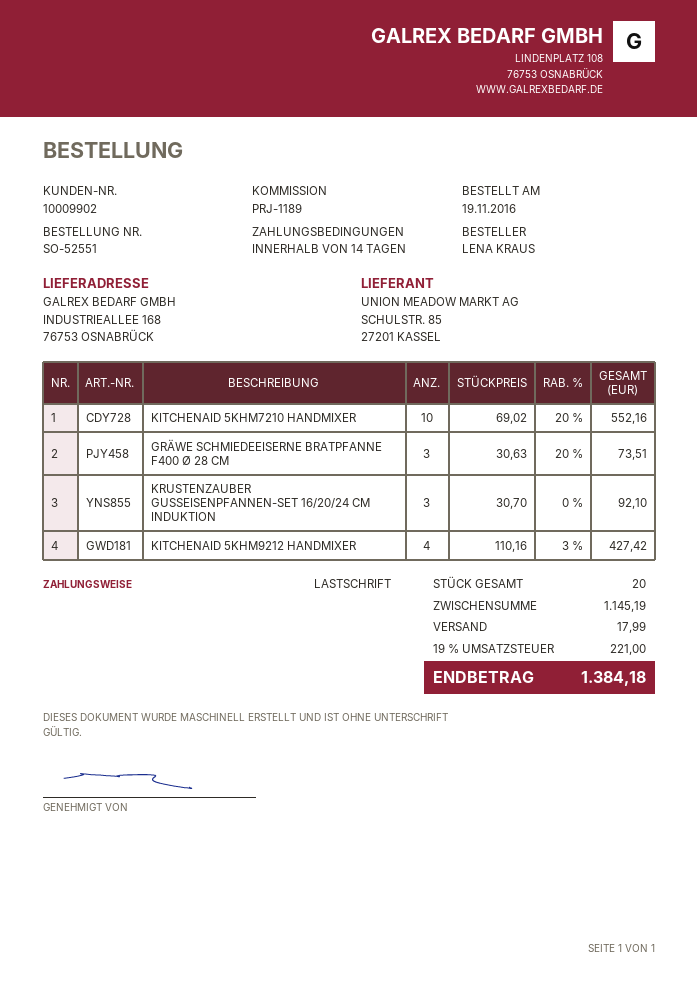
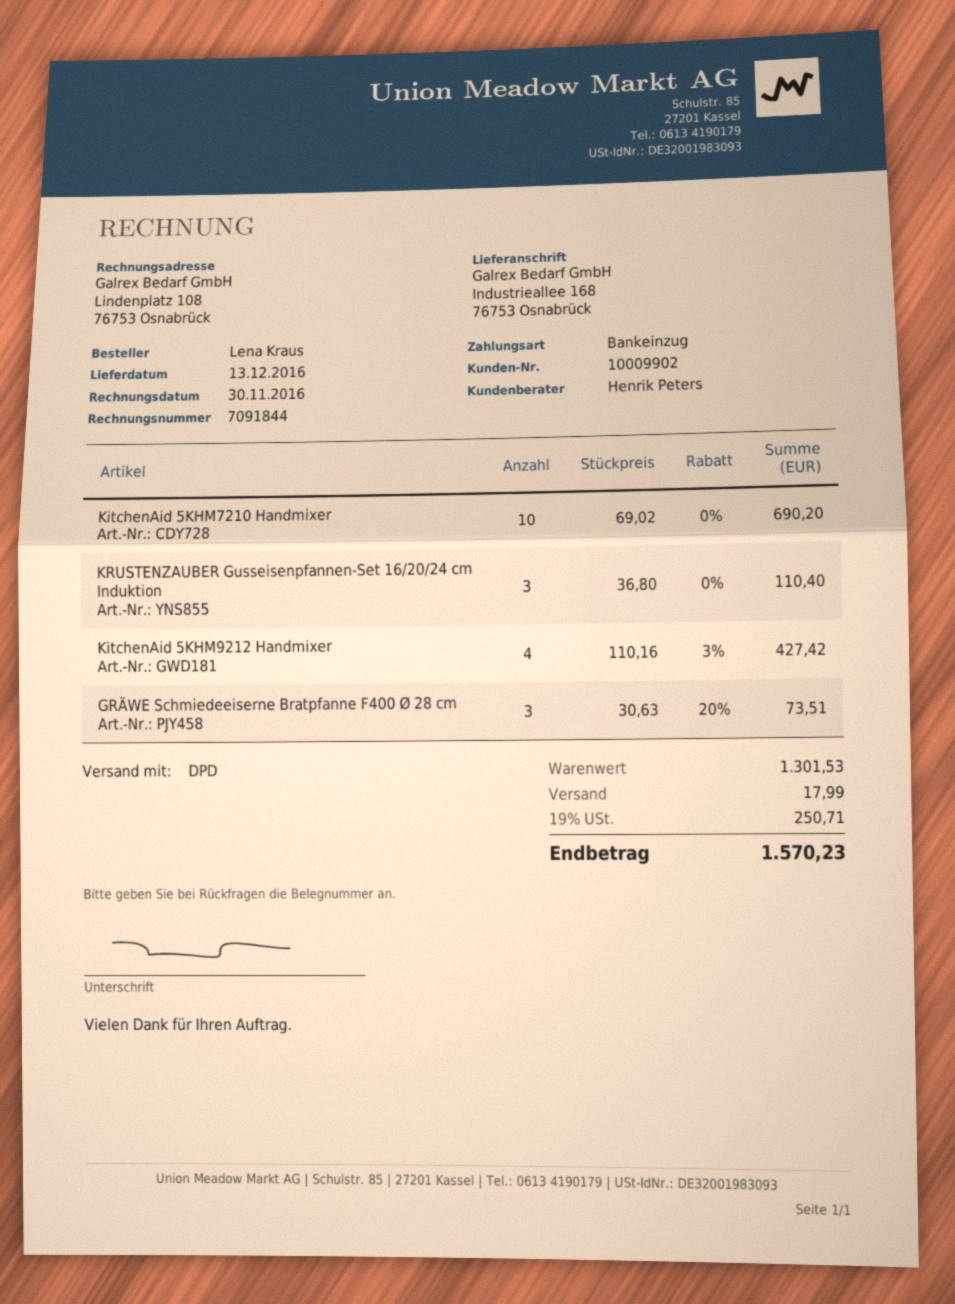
KITCHENAID 5KHM7210 HANDMIXER: 10 x 69.02 - 20% = 552.16 -> 10 x 69.02 = 690.20
KRUSTENZAUBER GUSSEISENPFANNEN-SET 16/20/24 CM INDUKTION: 3 x 30.70 = 92.10 -> 3 x 36.80 = 110.40
subtotal: 1145.19 -> 1301.53
tax: 19% = 221.00 -> 19% = 250.71
total: 1384.18 -> 1570.23

